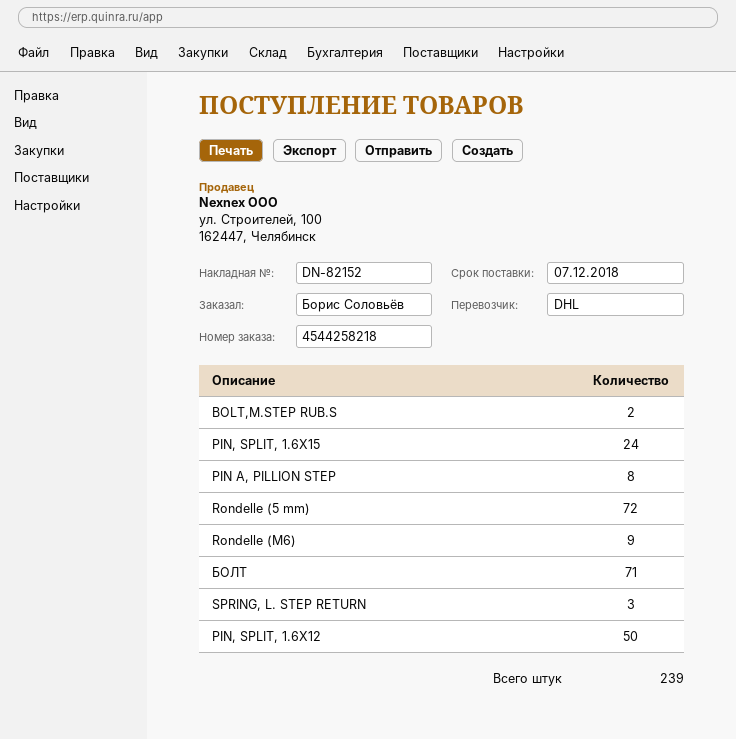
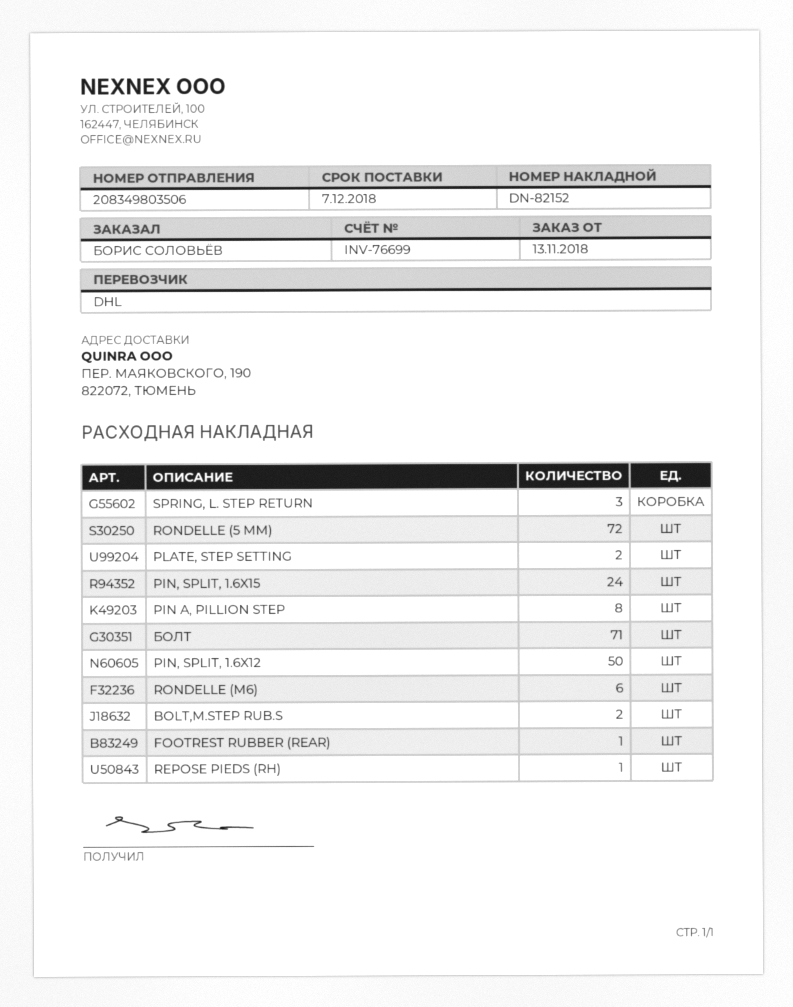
Rondelle (M6): 9 -> 6
PLATE, STEP SETTING: none -> 2
FOOTREST RUBBER (REAR): none -> 1
REPOSE PIEDS (RH): none -> 1

